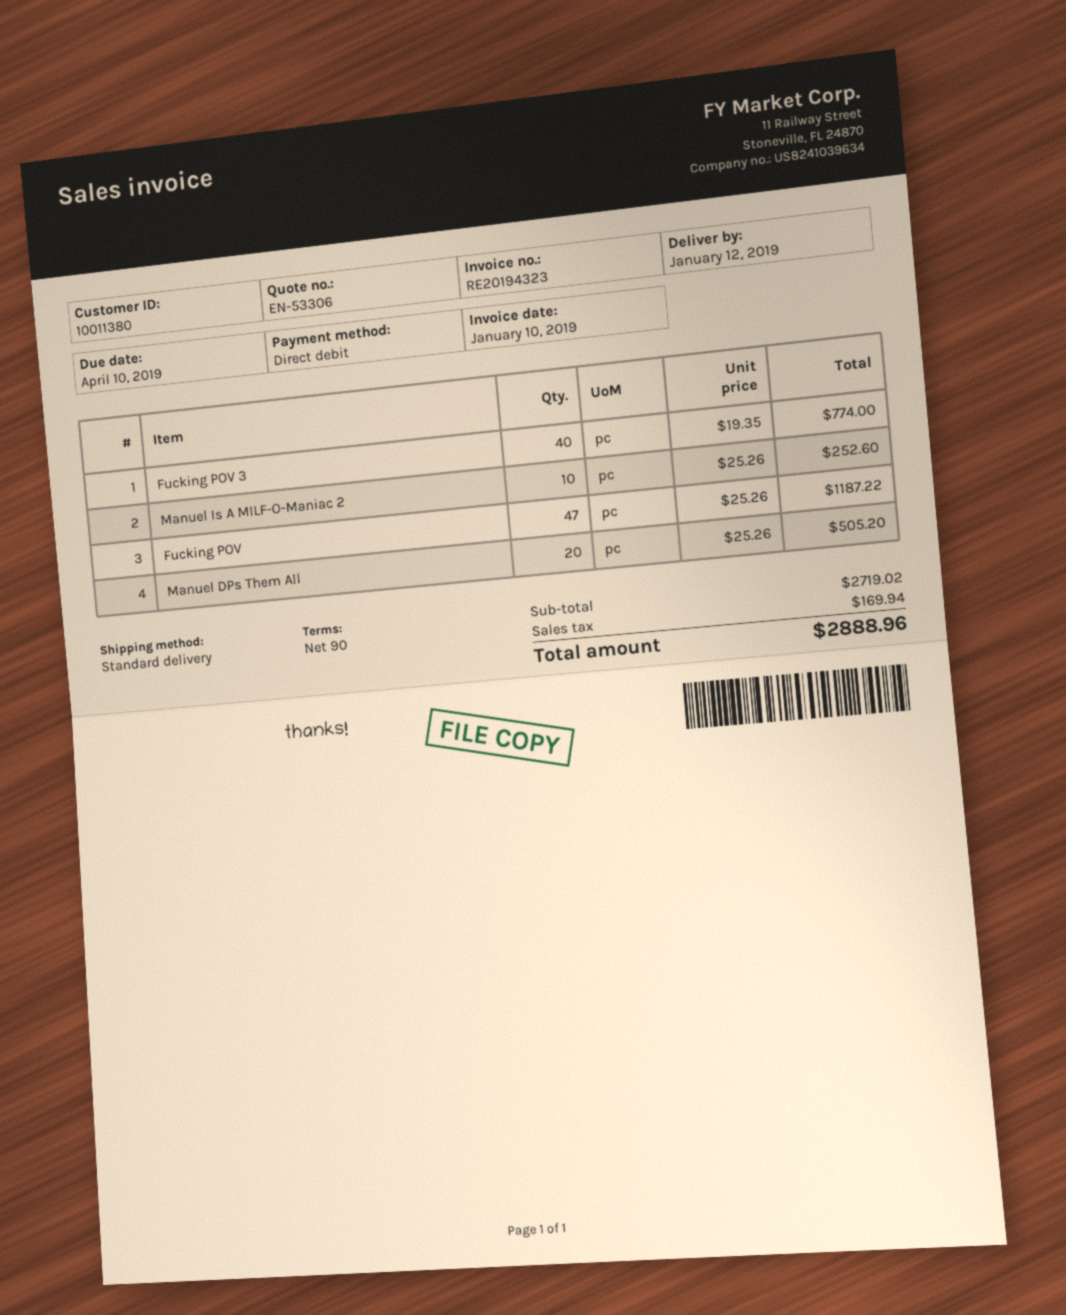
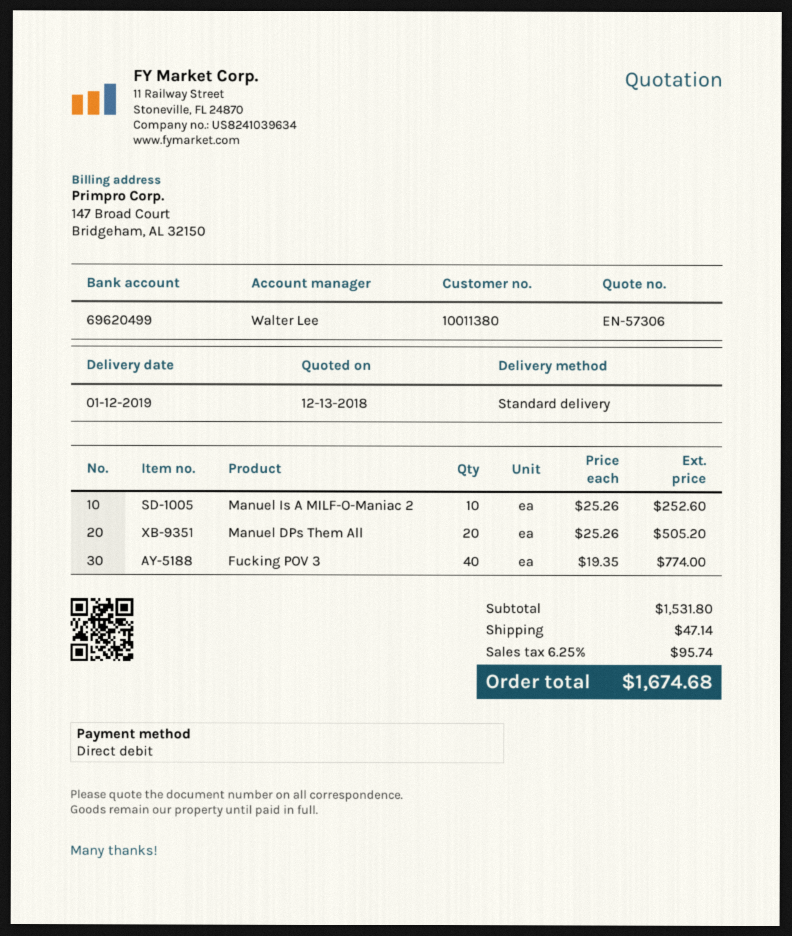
quote number: EN-53306 -> EN-57306
Fucking POV: 47 x 25.26 = 1187.22 -> none
subtotal: 2719.02 -> 1531.80
shipping: none -> 47.14
tax: 169.94 -> 95.74
total: 2888.96 -> 1674.68

